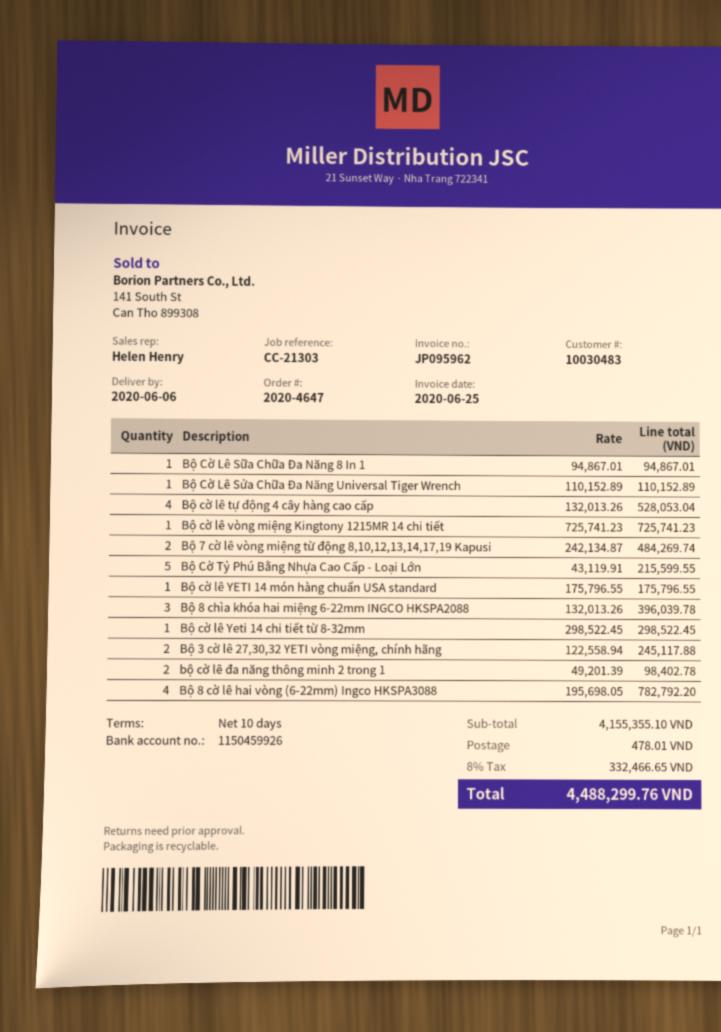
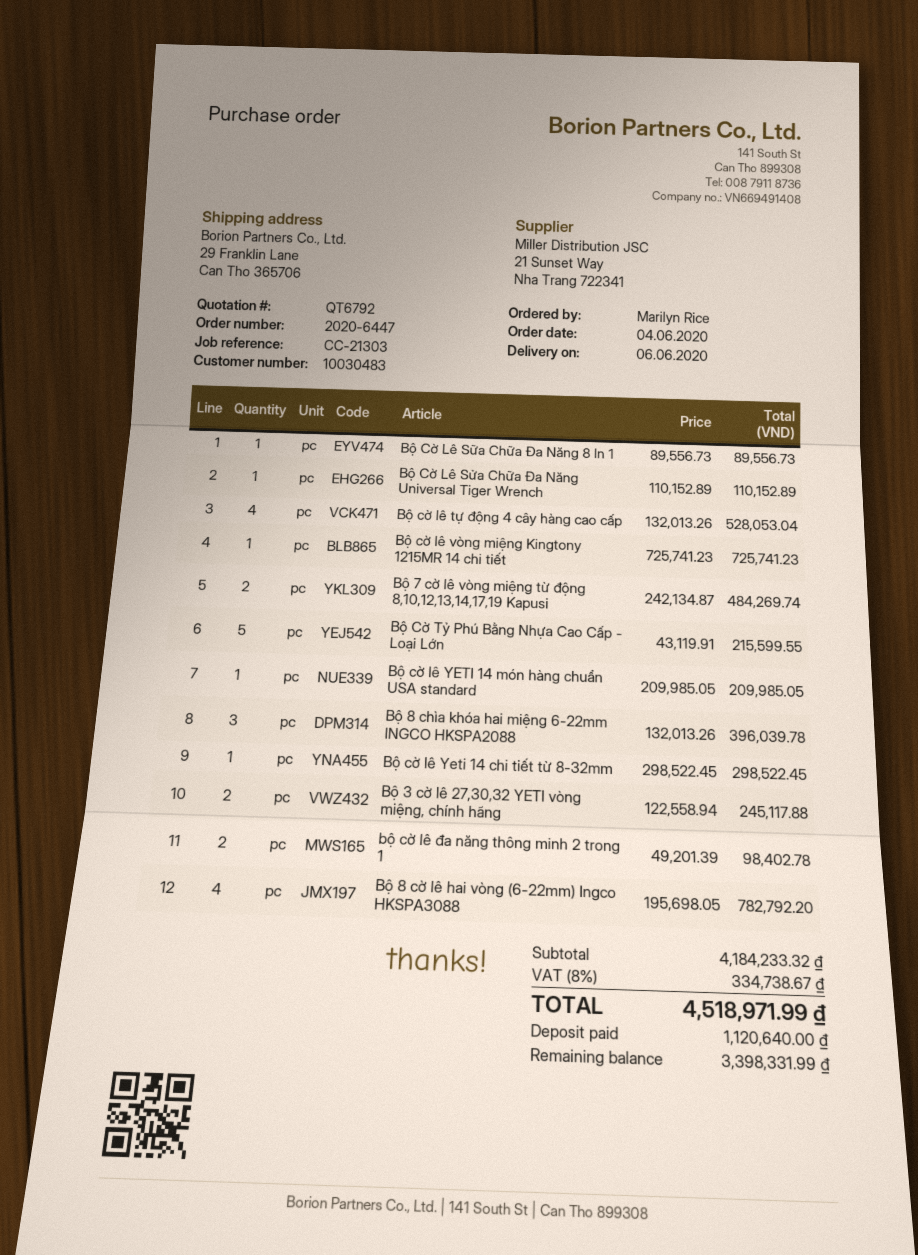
order number: 2020-4647 -> 2020-6447
Bộ Cờ Lê Sữa Chữa Đa Năng 8 In 1: 1 x 94867.01 = 94867.01 -> 1 x 89556.73 = 89556.73
Bộ cờ lê YETI 14 món hàng chuẩn USA standard: 1 x 175796.55 = 175796.55 -> 1 x 209985.05 = 209985.05
subtotal: 4155355.10 -> 4184233.32
shipping: 478.01 -> none
tax: 8% = 332466.65 -> 8% = 334738.67
total: 4488299.76 -> 4518971.99

